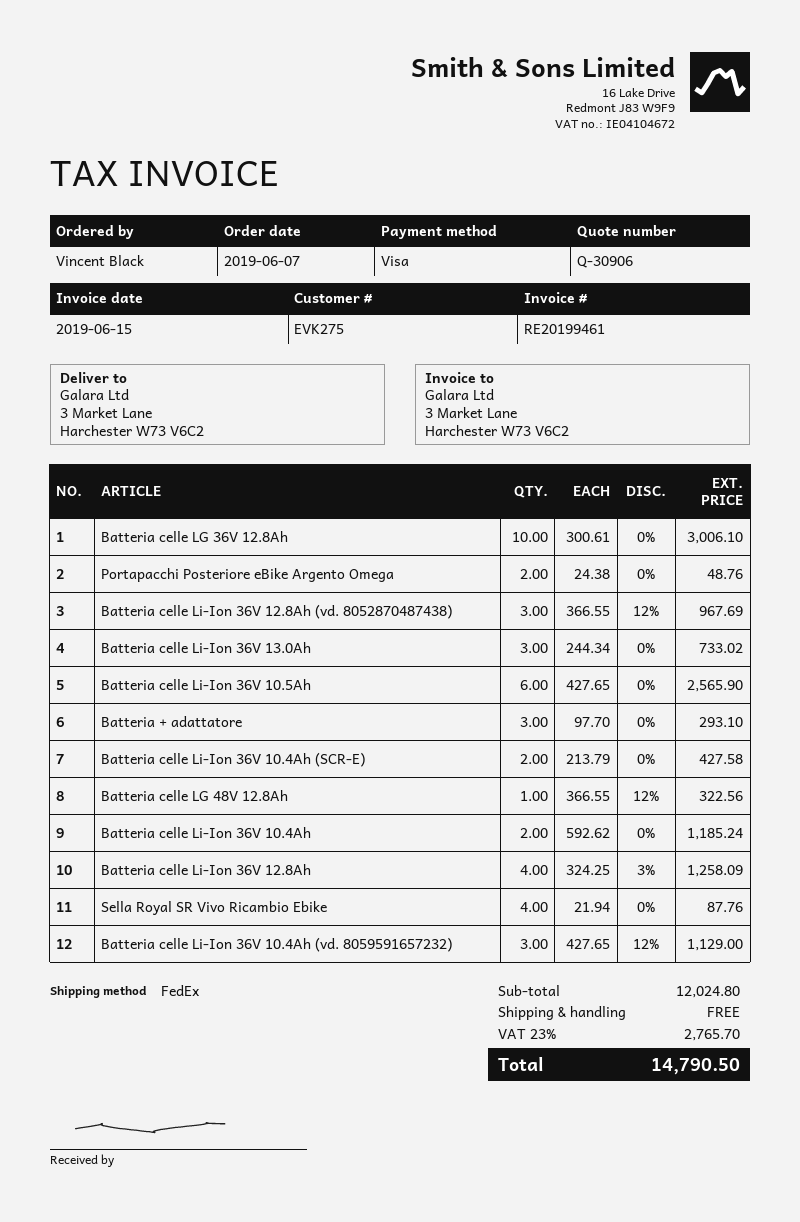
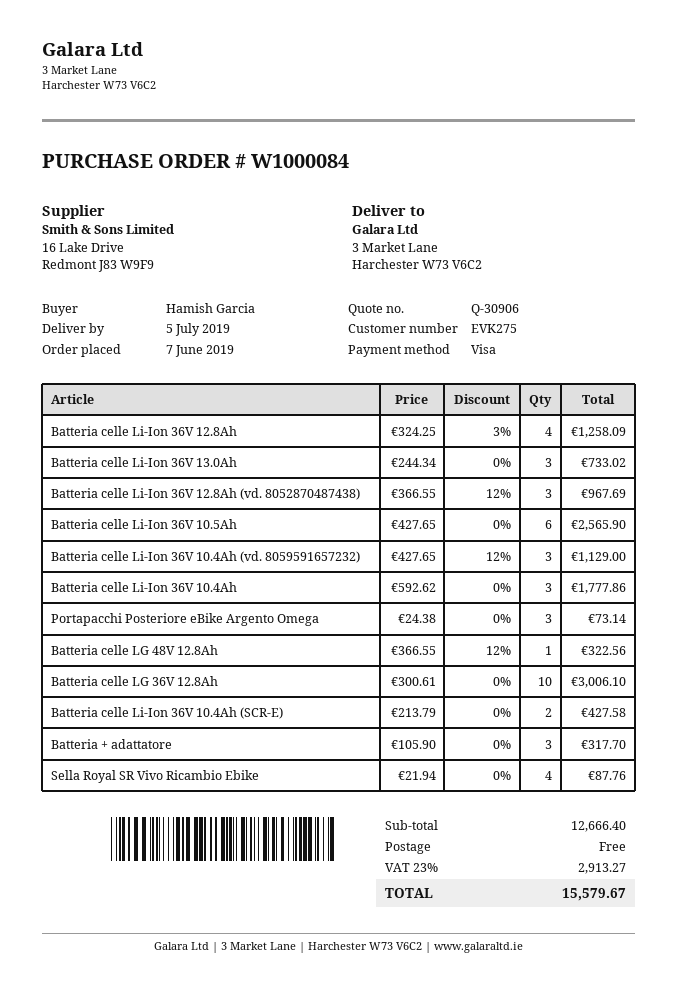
ordered by: Vincent Black -> Hamish Garcia
Portapacchi Posteriore eBike Argento Omega: 2 x 24.38 = 48.76 -> 3 x 24.38 = 73.14
Batteria + adattatore: 3 x 97.70 = 293.10 -> 3 x 105.90 = 317.70
Batteria celle Li-Ion 36V 10.4Ah: 2 x 592.62 = 1185.24 -> 3 x 592.62 = 1777.86
subtotal: 12024.80 -> 12666.40
tax: 23% = 2765.70 -> 23% = 2913.27
total: 14790.50 -> 15579.67

